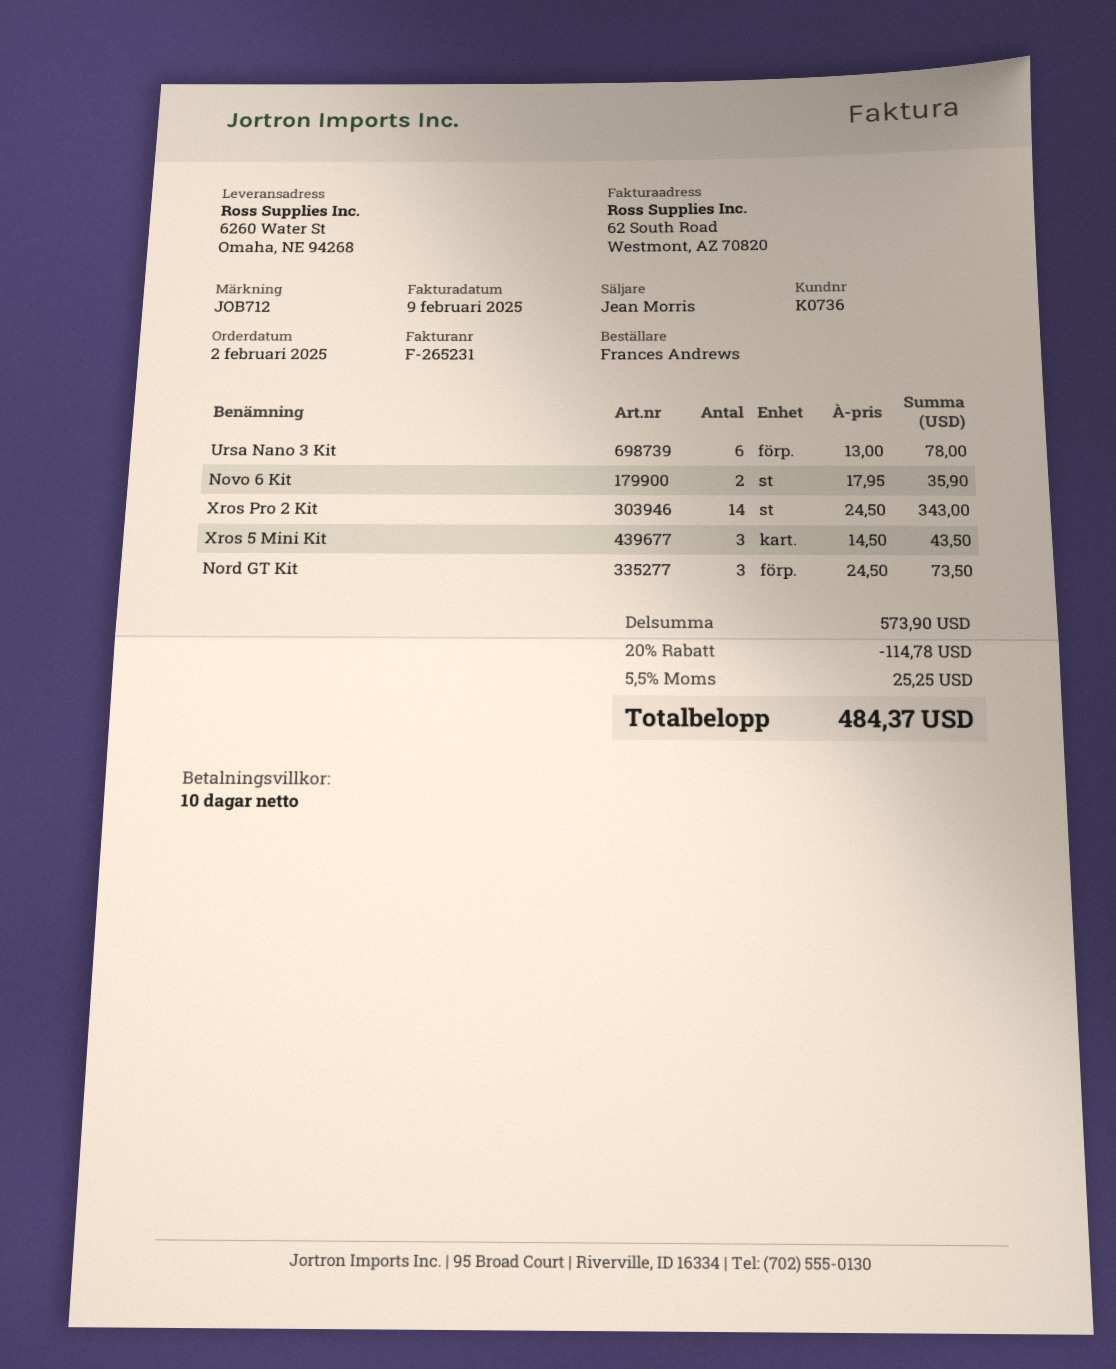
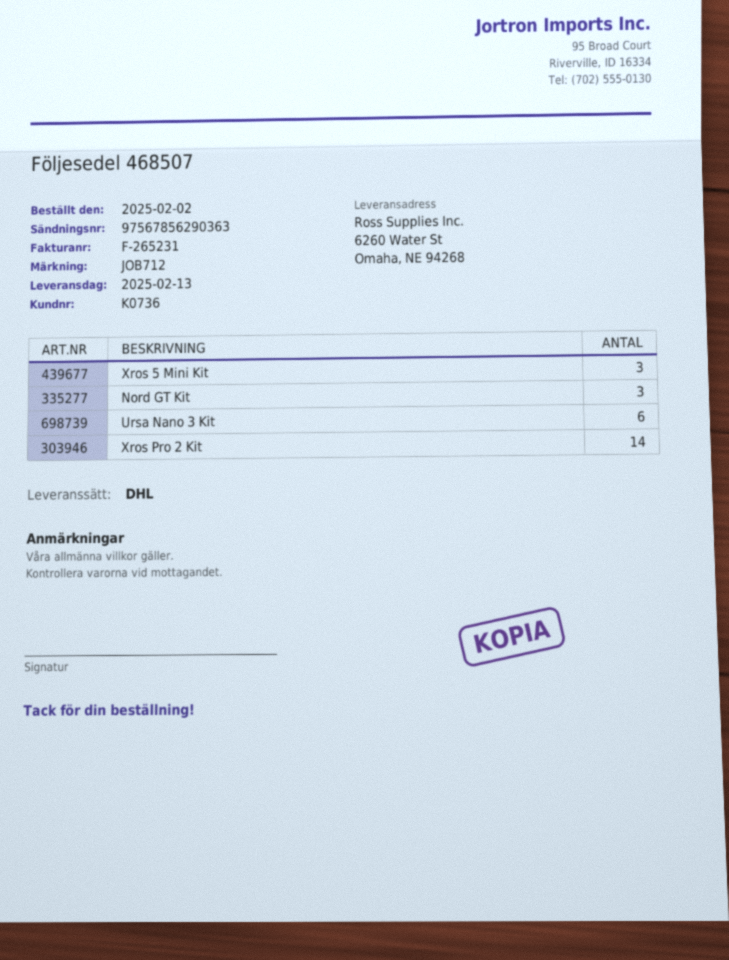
Novo 6 Kit: 2 -> none

